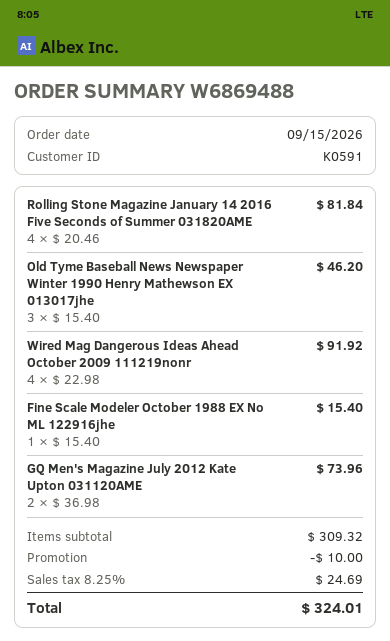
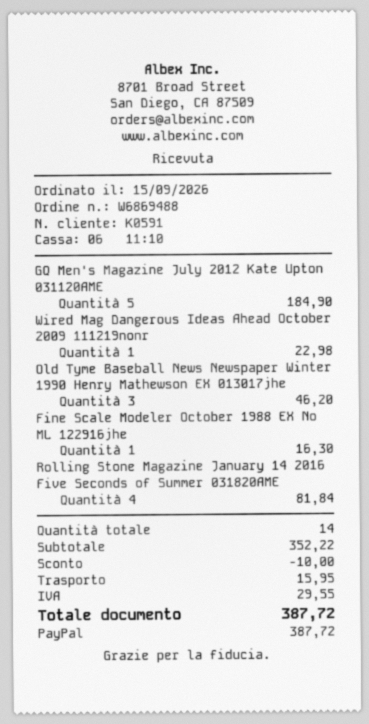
Wired Mag Dangerous Ideas Ahead October 2009 111219nonr: 4 for 91.92 -> 1 for 22.98
Fine Scale Modeler October 1988 EX No ML 122916jhe: 1 for 15.40 -> 1 for 16.30
GQ Men's Magazine July 2012 Kate Upton 031120AME: 2 for 73.96 -> 5 for 184.90
subtotal: 309.32 -> 352.22
shipping: none -> 15.95
tax: 24.69 -> 29.55
total: 324.01 -> 387.72

